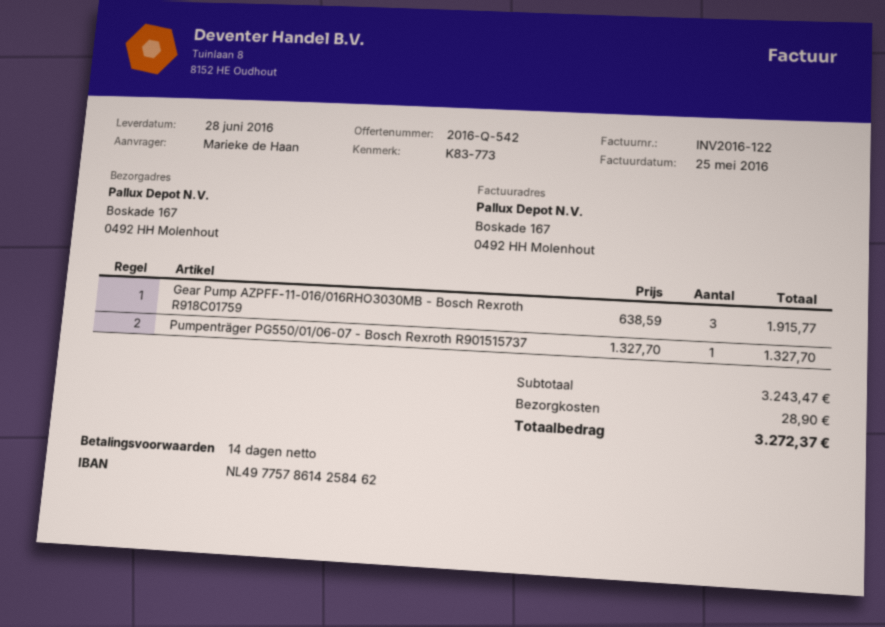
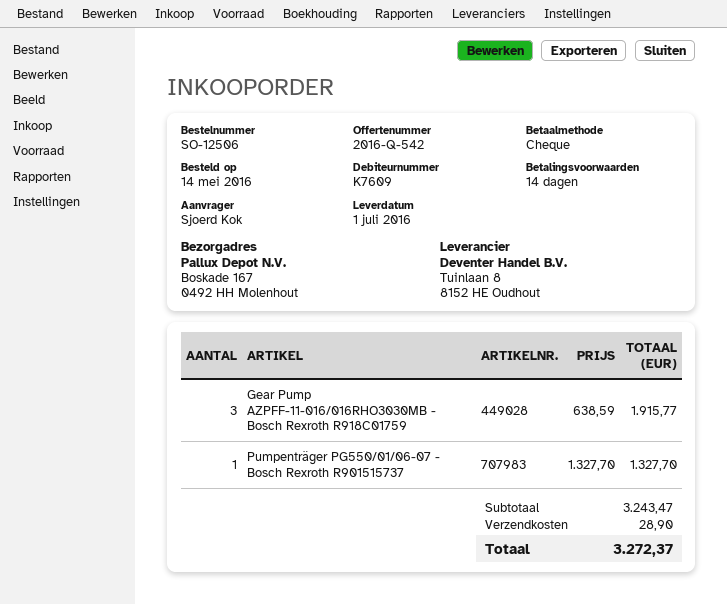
delivery date: 2016-06-28 -> 2016-07-01
ordered by: Marieke de Haan -> Sjoerd Kok

